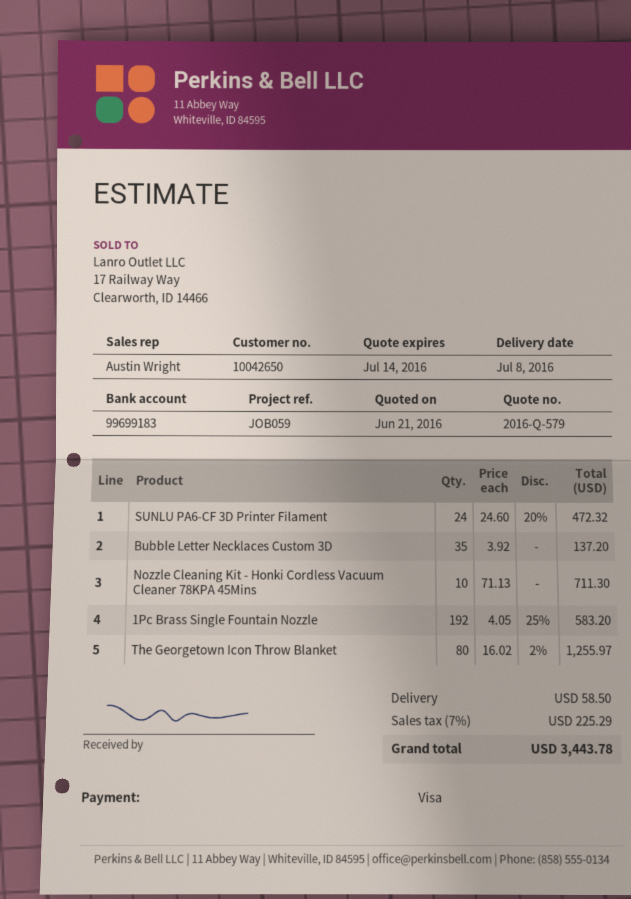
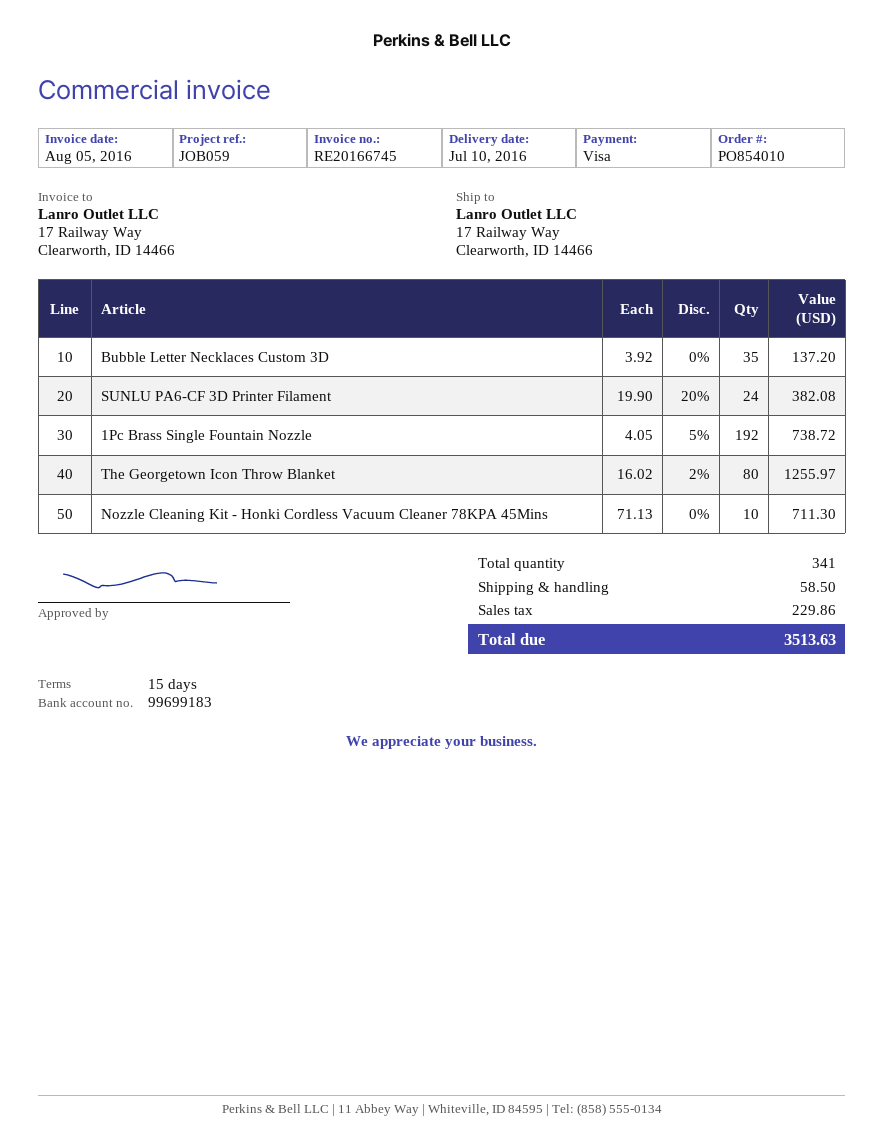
delivery date: 2016-07-08 -> 2016-07-10
SUNLU PA6-CF 3D Printer Filament: 24 x 24.60 - 20% = 472.32 -> 24 x 19.90 - 20% = 382.08
1Pc Brass Single Fountain Nozzle: 192 x 4.05 - 25% = 583.20 -> 192 x 4.05 - 5% = 738.72
tax: 225.29 -> 229.86
total: 3443.78 -> 3513.63

